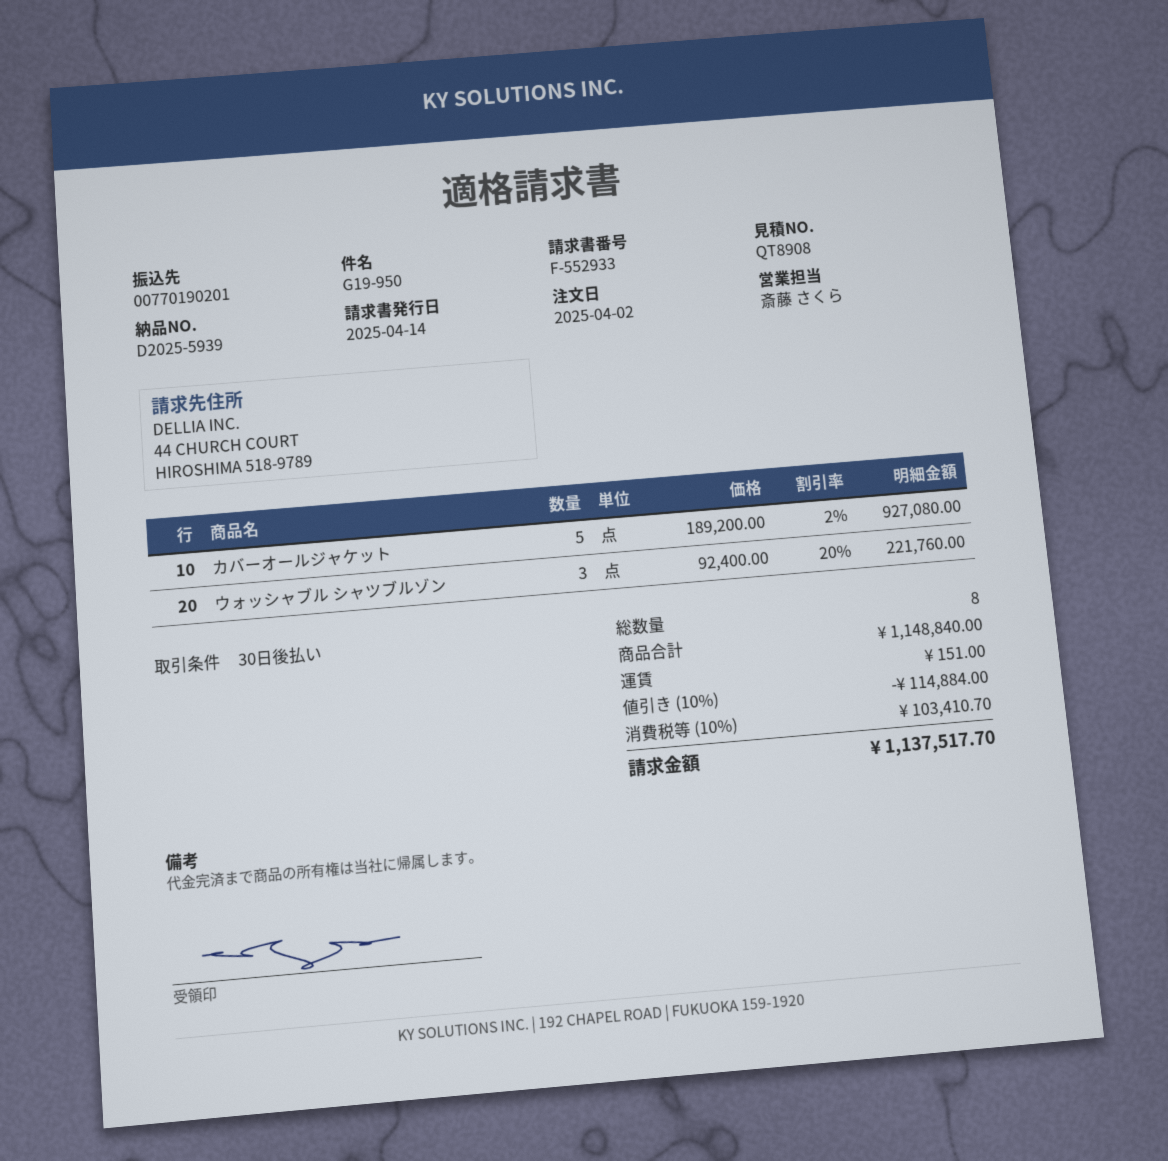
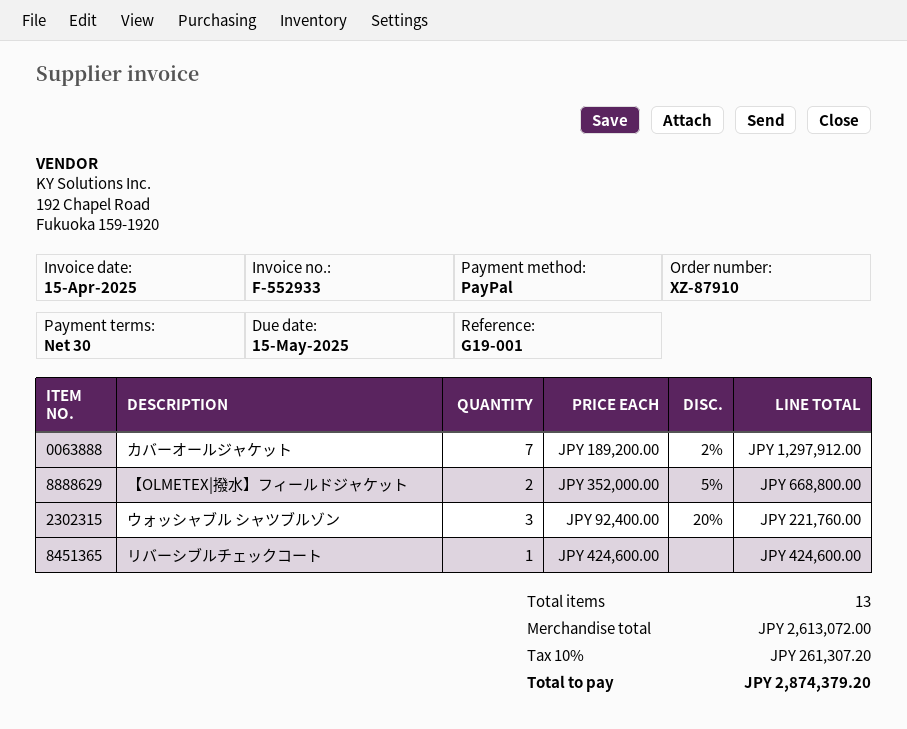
invoice date: 2025-04-14 -> 2025-04-15
reference: G19-950 -> G19-001
カバーオールジャケット: 5 x 189200.00 - 2% = 927080.00 -> 7 x 189200.00 - 2% = 1297912.00
【OLMETEX|撥水】フィールドジャケット: none -> 2 x 352000.00 - 5% = 668800.00
リバーシブルチェックコート: none -> 1 x 424600.00 = 424600.00
total quantity: 8 -> 13
subtotal: 1148840.00 -> 2613072.00
discount: 10% = 114884.00 -> none
shipping: 151.00 -> none
tax: 10% = 103410.70 -> 10% = 261307.20
total: 1137517.70 -> 2874379.20

